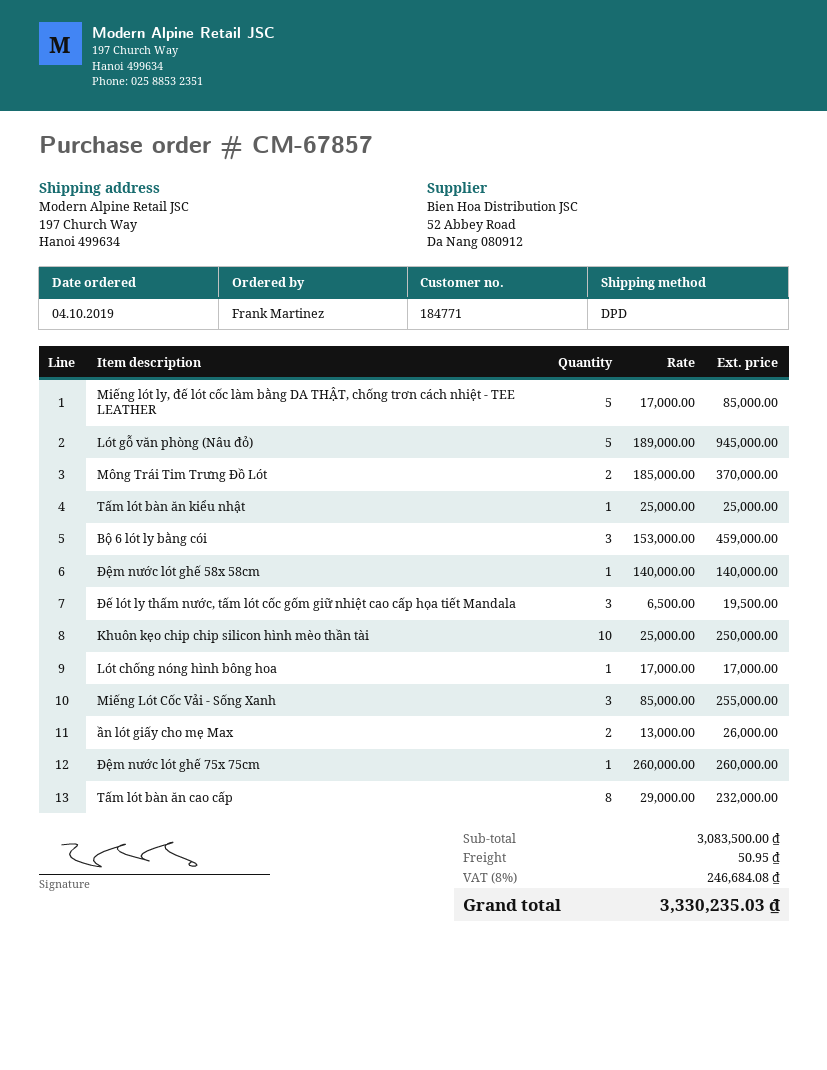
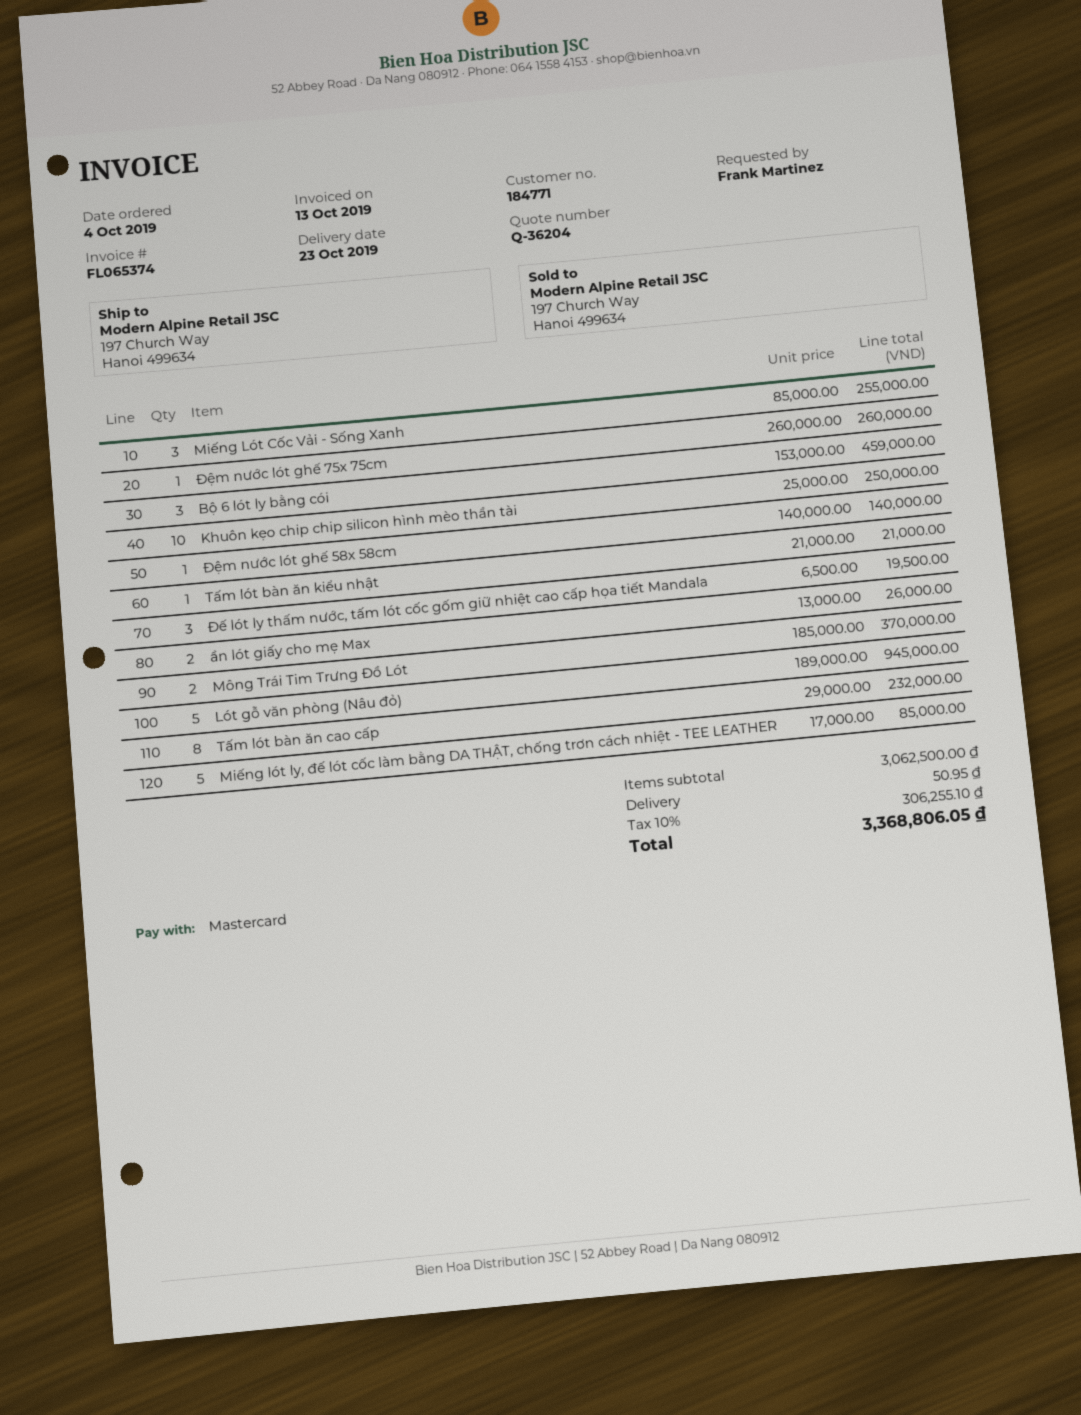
Tấm lót bàn ăn kiểu nhật: 1 x 25000.00 = 25000.00 -> 1 x 21000.00 = 21000.00
Lót chống nóng hình bông hoa: 1 x 17000.00 = 17000.00 -> none
subtotal: 3083500.00 -> 3062500.00
tax: 8% = 246684.08 -> 10% = 306255.10
total: 3330235.03 -> 3368806.05

